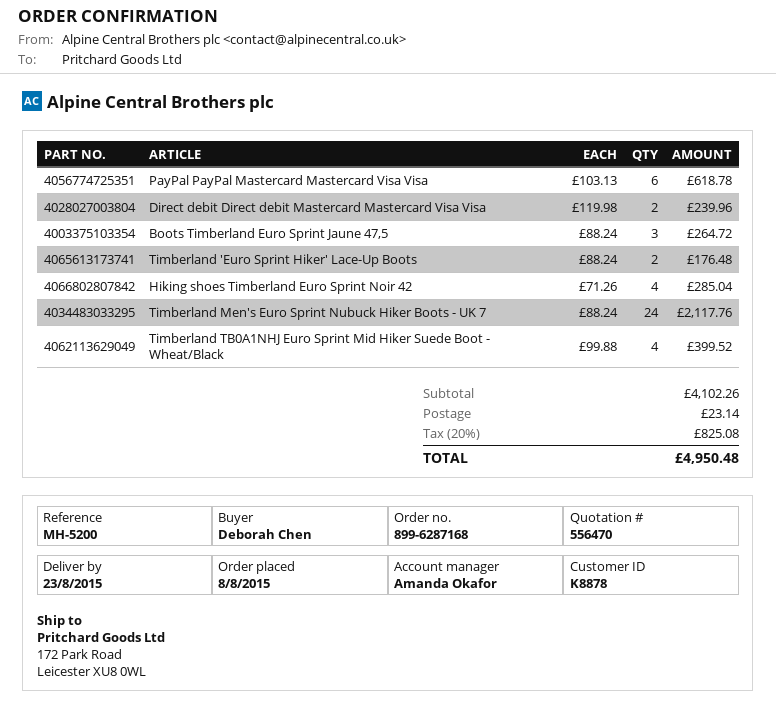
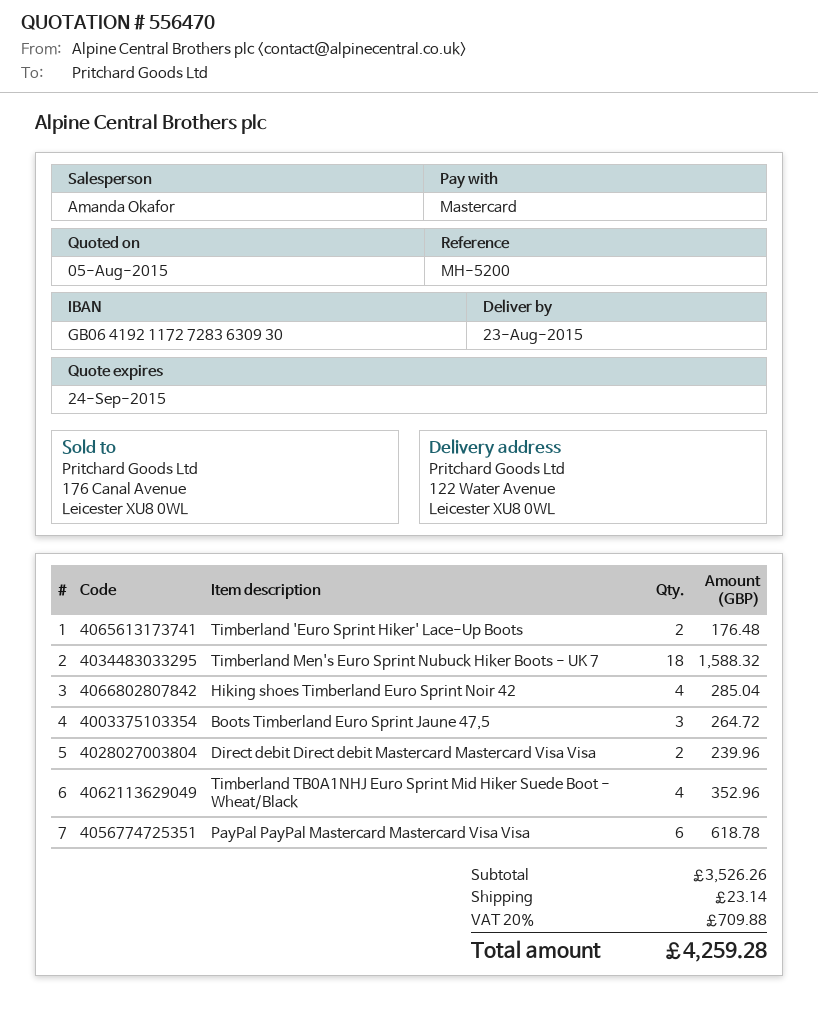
ship to: 172 Park Road, Leicester XU8 0WL -> 122 Water Avenue, Leicester XU8 0WL
Timberland Men's Euro Sprint Nubuck Hiker Boots - UK 7: 24 for 2117.76 -> 18 for 1588.32
Timberland TB0A1NHJ Euro Sprint Mid Hiker Suede Boot - Wheat/Black: 4 for 399.52 -> 4 for 352.96
subtotal: 4102.26 -> 3526.26
tax: 20% = 825.08 -> 20% = 709.88
total: 4950.48 -> 4259.28

